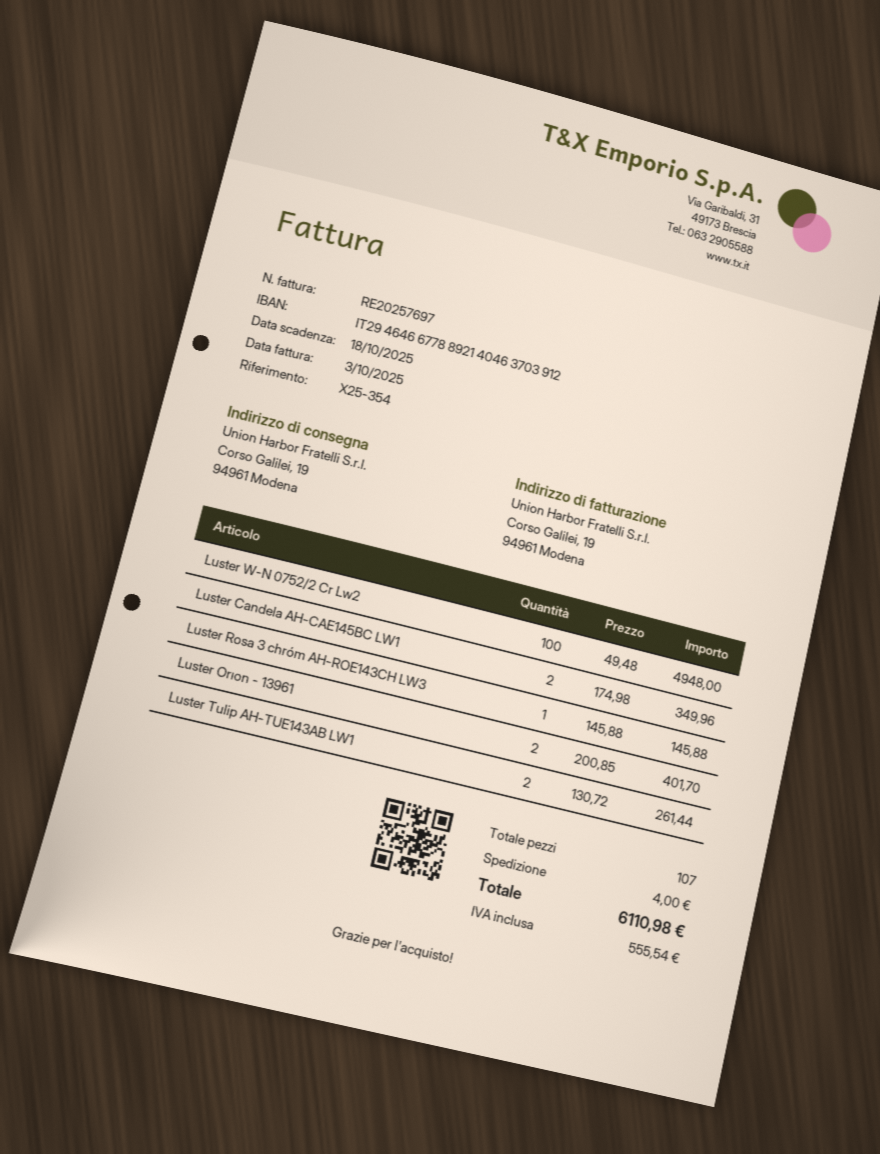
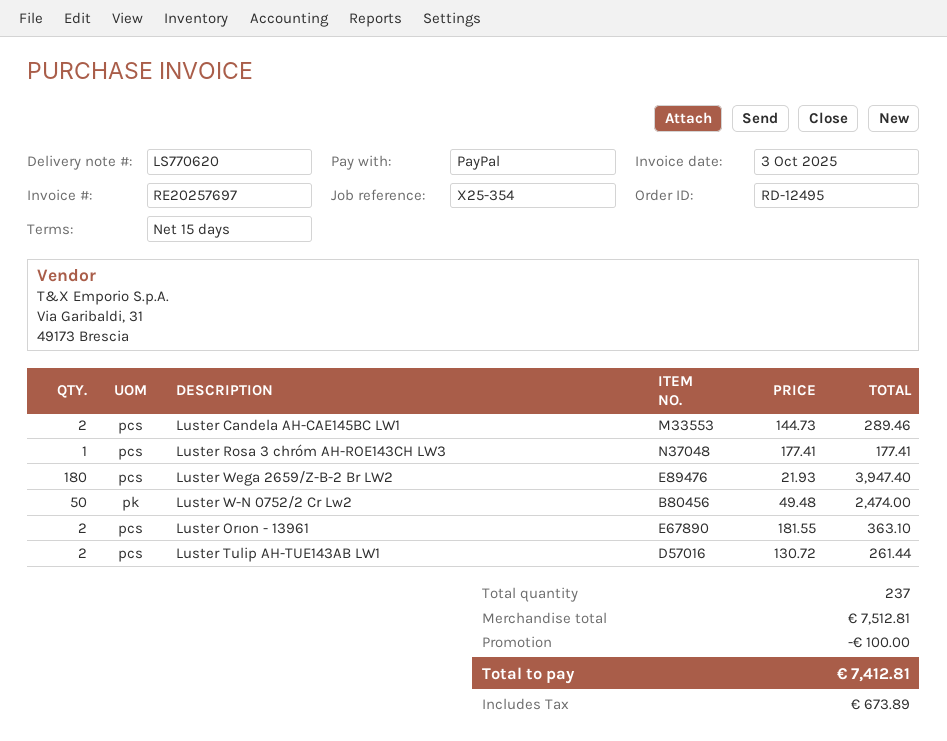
Luster W-N 0752/2 Cr Lw2: 100 x 49.48 = 4948.00 -> 50 x 49.48 = 2474.00
Luster Candela AH-CAE145BC LW1: 2 x 174.98 = 349.96 -> 2 x 144.73 = 289.46
Luster Rosa 3 chróm AH-ROE143CH LW3: 1 x 145.88 = 145.88 -> 1 x 177.41 = 177.41
Luster Orıon - 13961: 2 x 200.85 = 401.70 -> 2 x 181.55 = 363.10
Luster Wega 2659/Z-B-2 Br LW2: none -> 180 x 21.93 = 3947.40
total quantity: 107 -> 237
discount: none -> 100.00
shipping: 4.00 -> none
tax: 555.54 -> 673.89
total: 6110.98 -> 7412.81

